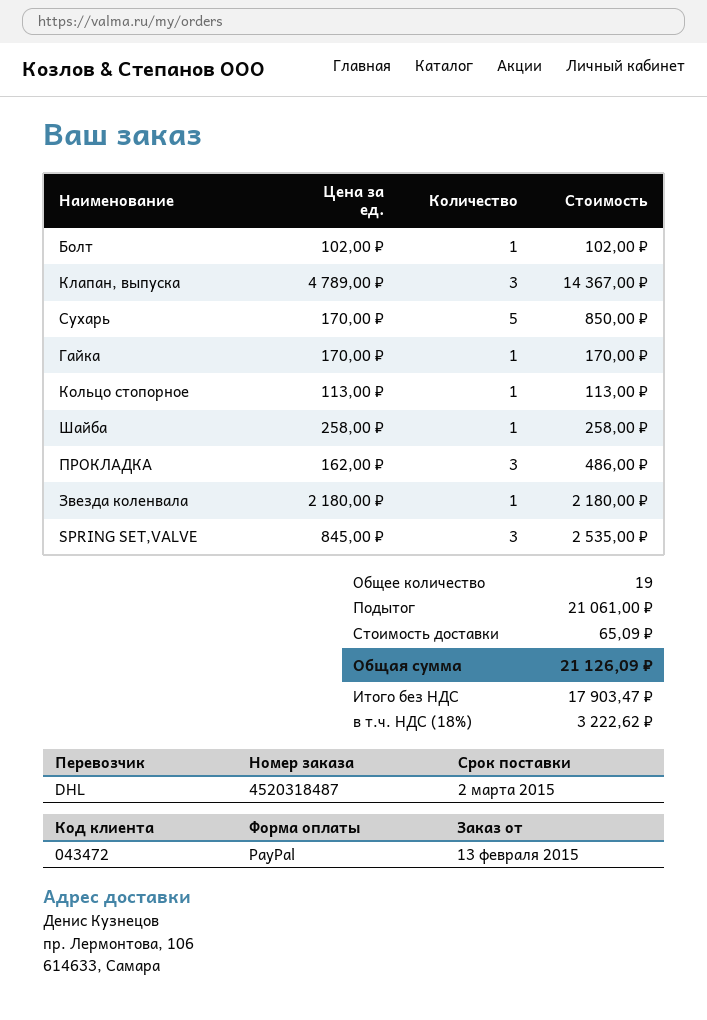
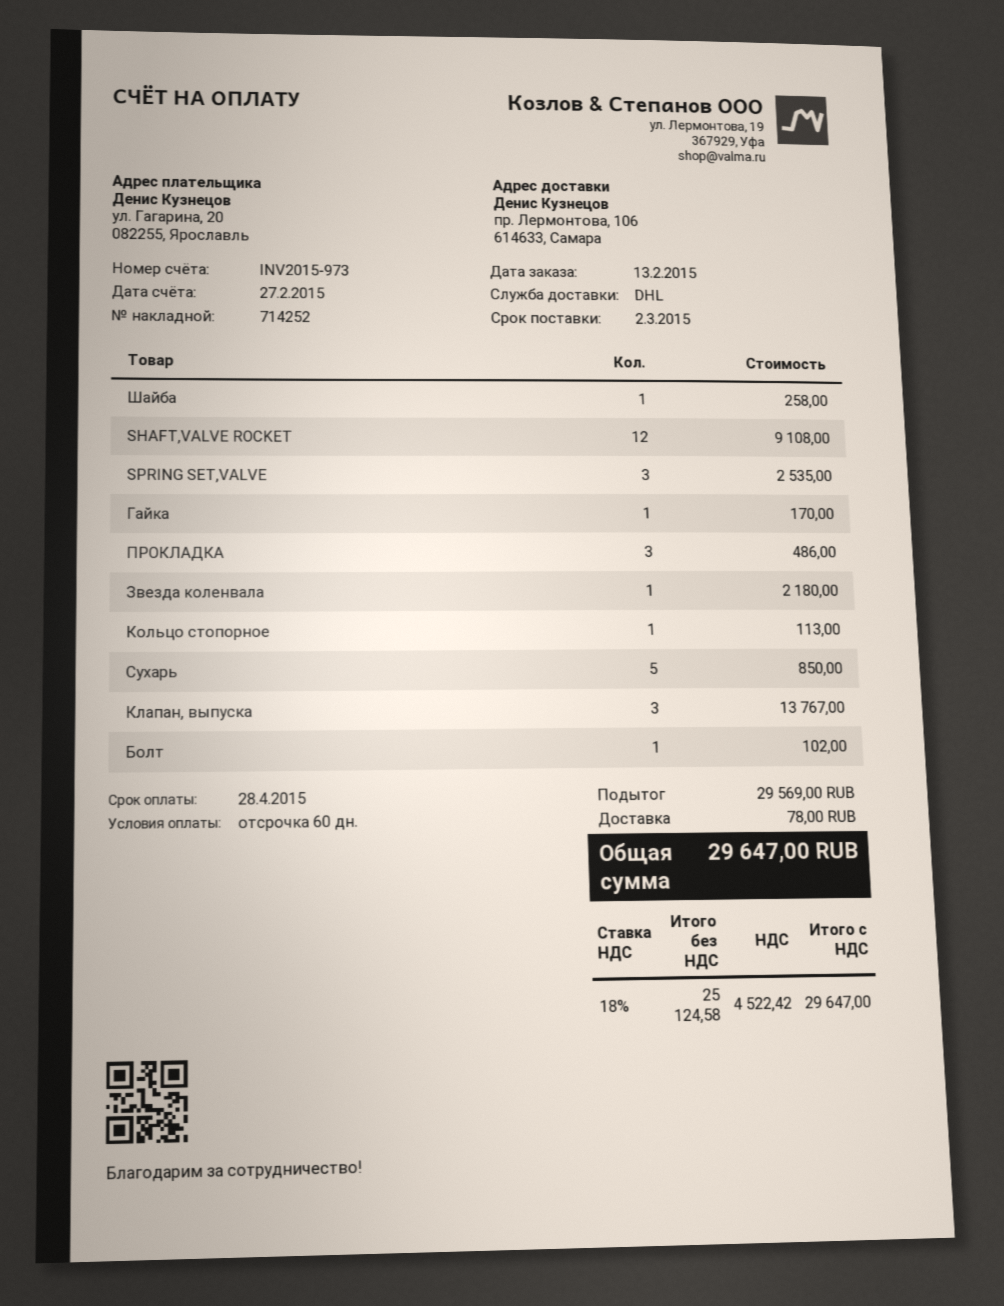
Клапан, выпуска: 3 for 14367.00 -> 3 for 13767.00
SHAFT,VALVE ROCKET: none -> 12 for 9108.00
subtotal: 21061.00 -> 29569.00
shipping: 65.09 -> 78.00
net: 17903.47 -> 25124.58
tax: 18% = 3222.62 -> 18% = 4522.42
total: 21126.09 -> 29647.00

